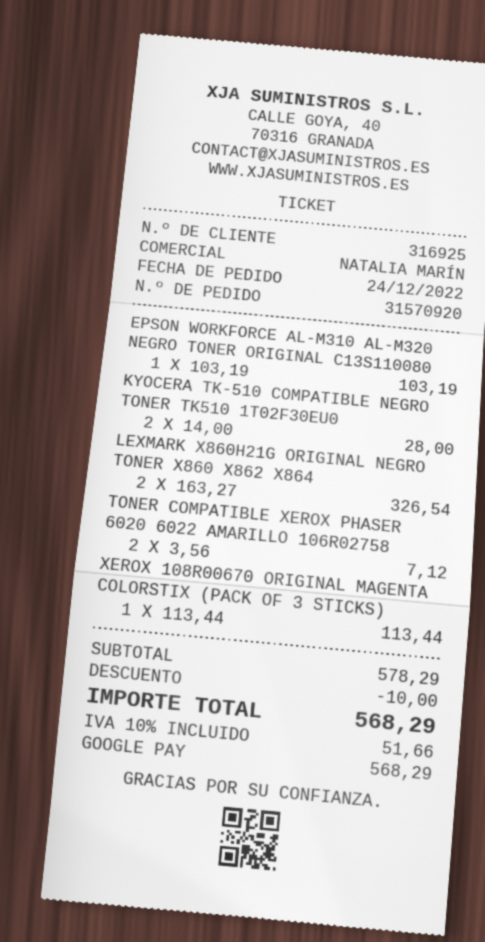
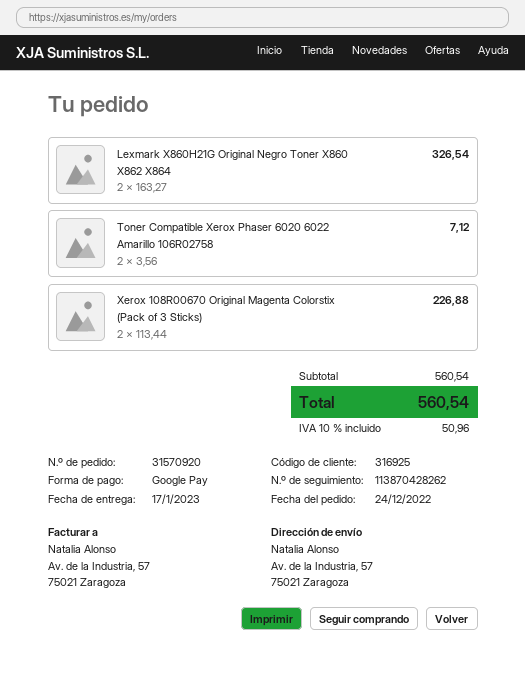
EPSON WORKFORCE AL-M310 AL-M320 NEGRO TONER ORIGINAL C13S110080: 1 x 103.19 = 103.19 -> none
KYOCERA TK-510 COMPATIBLE NEGRO TONER TK510 1T02F30EU0: 2 x 14.00 = 28.00 -> none
XEROX 108R00670 ORIGINAL MAGENTA COLORSTIX (PACK OF 3 STICKS): 1 x 113.44 = 113.44 -> 2 x 113.44 = 226.88
subtotal: 578.29 -> 560.54
discount: 10.00 -> none
tax: 10% = 51.66 -> 10% = 50.96
total: 568.29 -> 560.54

